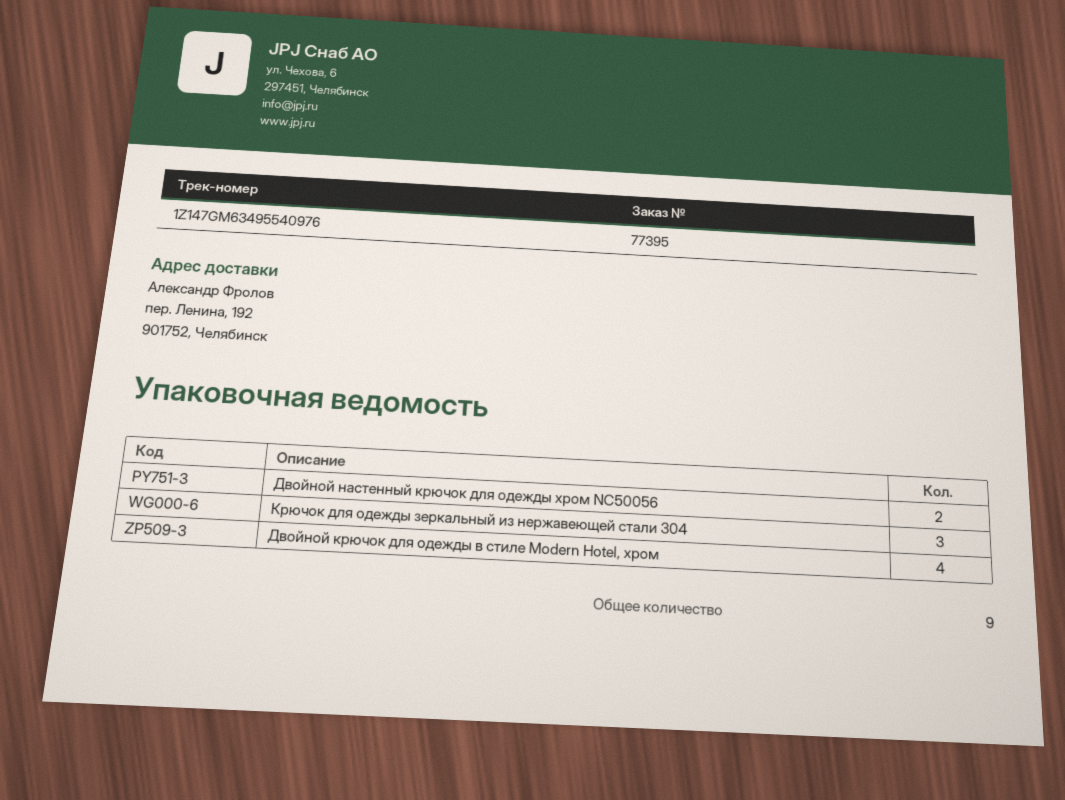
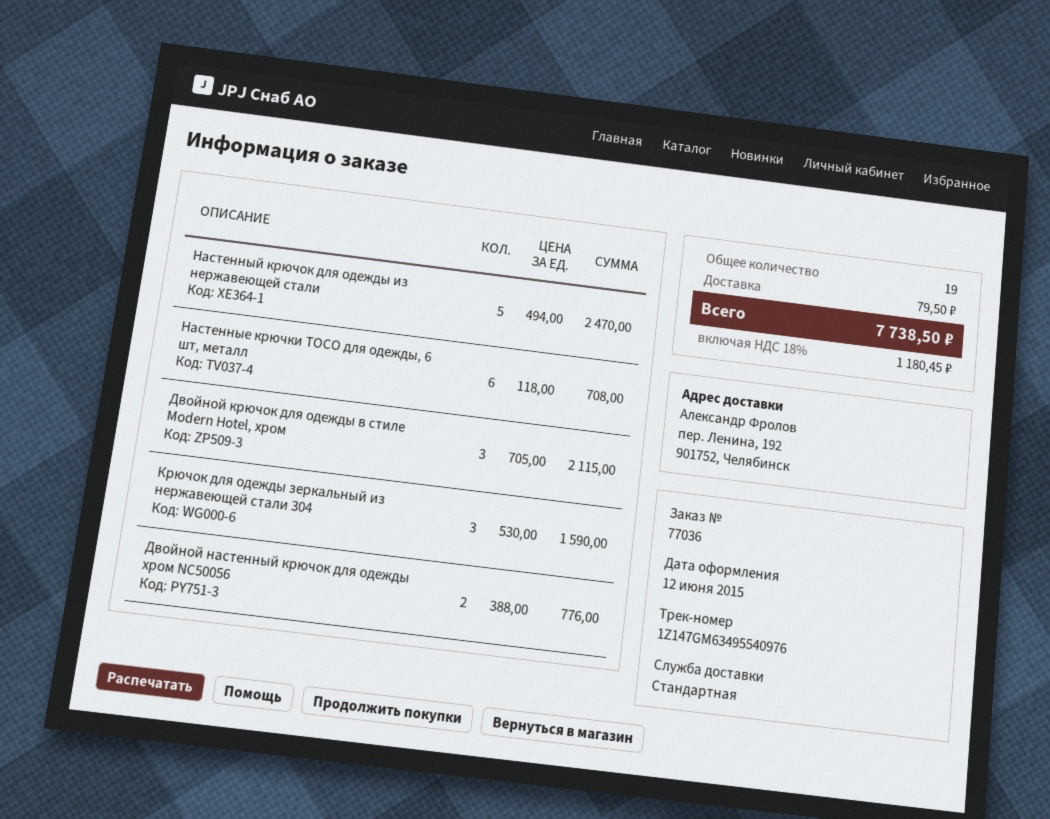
order number: 77395 -> 77036
Двойной крючок для одежды в стиле Modern Hotel, хром: 4 -> 3
Настенный крючок для одежды из нержавеющей стали: none -> 5
Настенные крючки TOCO для одежды, 6 шт, металл: none -> 6
total quantity: 9 -> 19

